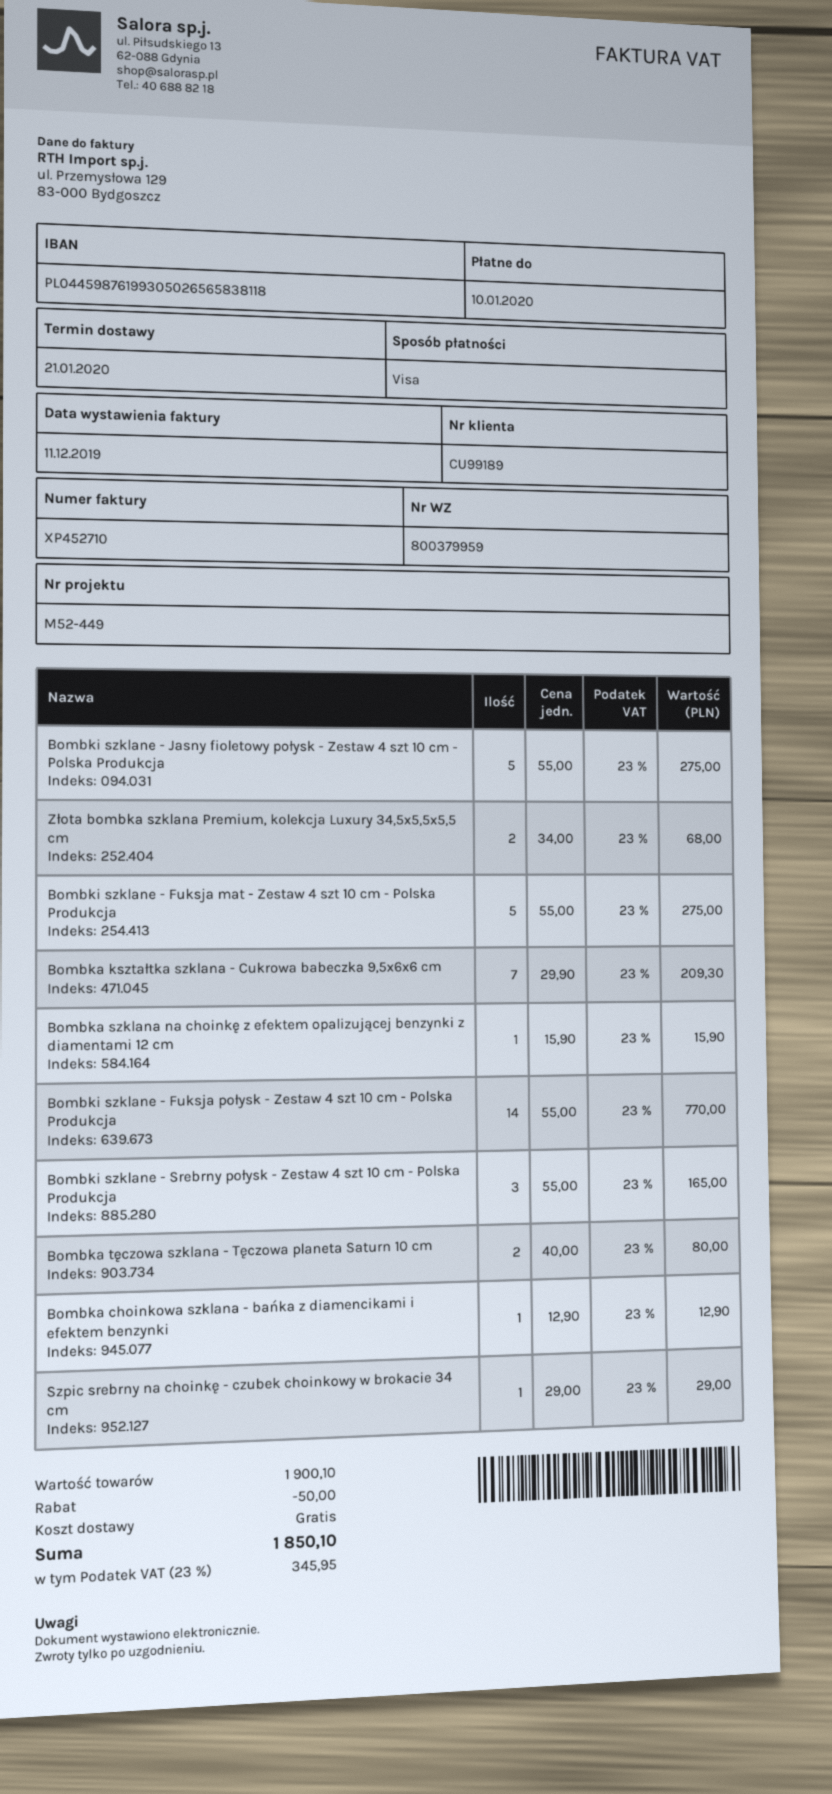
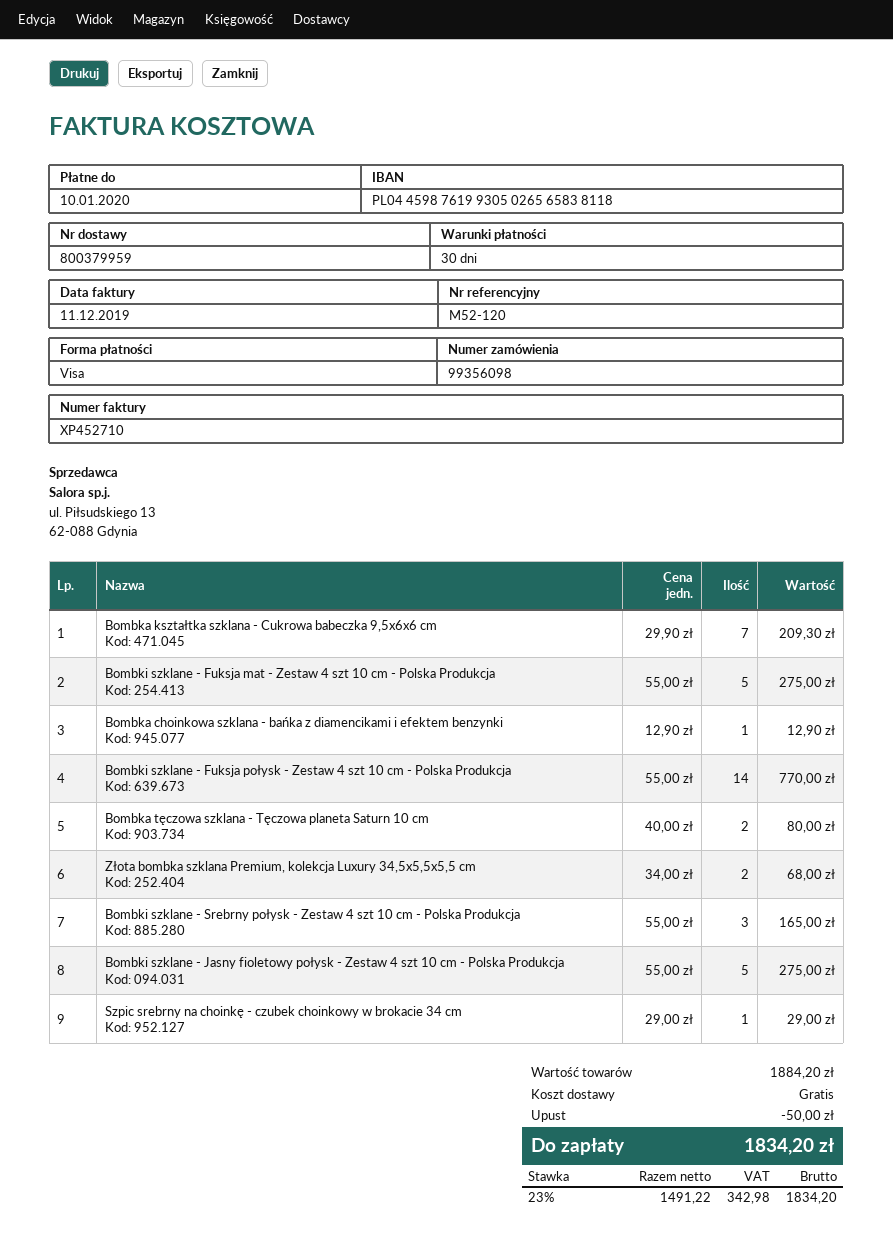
reference: M52-449 -> M52-120
Bombka szklana na choinkę z efektem opalizującej benzynki z diamentami 12 cm: 1 x 15.90 = 15.90 -> none
subtotal: 1900.10 -> 1884.20
tax: 23% = 345.95 -> 23% = 342.98
total: 1850.10 -> 1834.20

